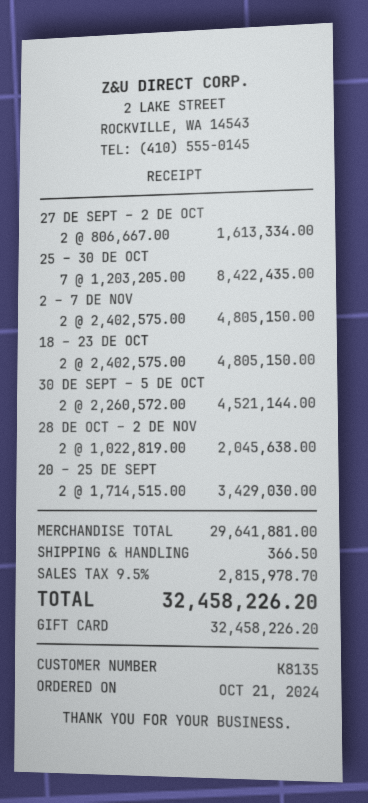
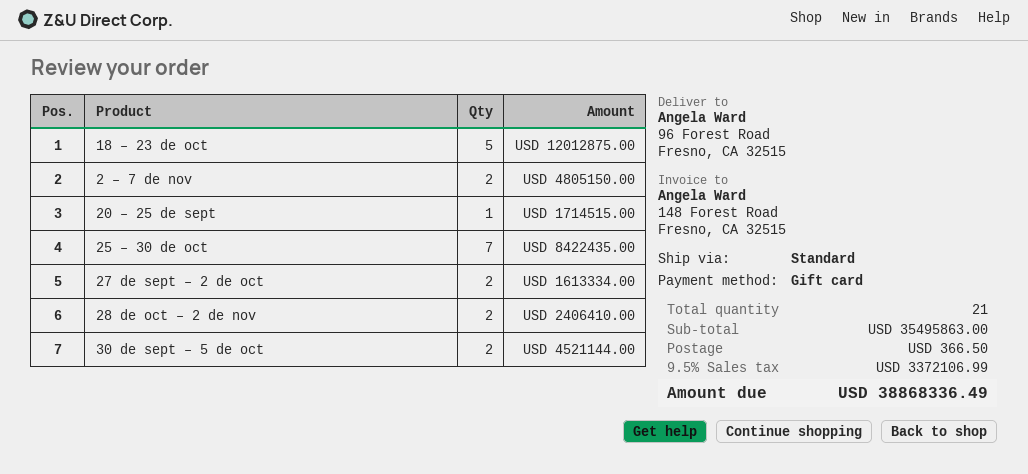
18 – 23 DE OCT: 2 for 4805150.00 -> 5 for 12012875.00
28 DE OCT – 2 DE NOV: 2 for 2045638.00 -> 2 for 2406410.00
20 – 25 DE SEPT: 2 for 3429030.00 -> 1 for 1714515.00
subtotal: 29641881.00 -> 35495863.00
tax: 9.5% = 2815978.70 -> 9.5% = 3372106.99
total: 32458226.20 -> 38868336.49

